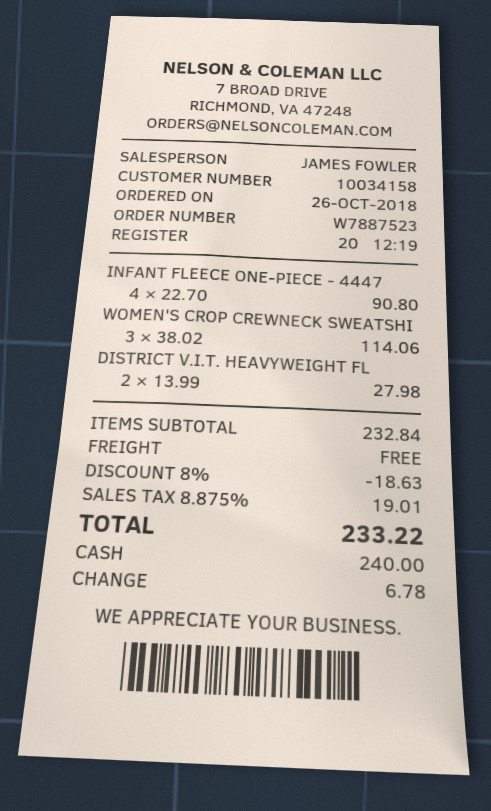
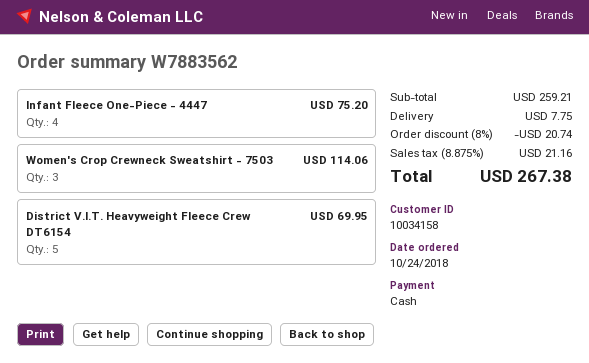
order number: W7887523 -> W7883562
order date: 2018-10-26 -> 2018-10-24
INFANT FLEECE ONE-PIECE - 4447: 4 for 90.80 -> 4 for 75.20
DISTRICT V.I.T. HEAVYWEIGHT FL: 2 for 27.98 -> 5 for 69.95
subtotal: 232.84 -> 259.21
discount: 8% = 18.63 -> 8% = 20.74
shipping: 0.00 -> 7.75
tax: 8.875% = 19.01 -> 8.875% = 21.16
total: 233.22 -> 267.38

